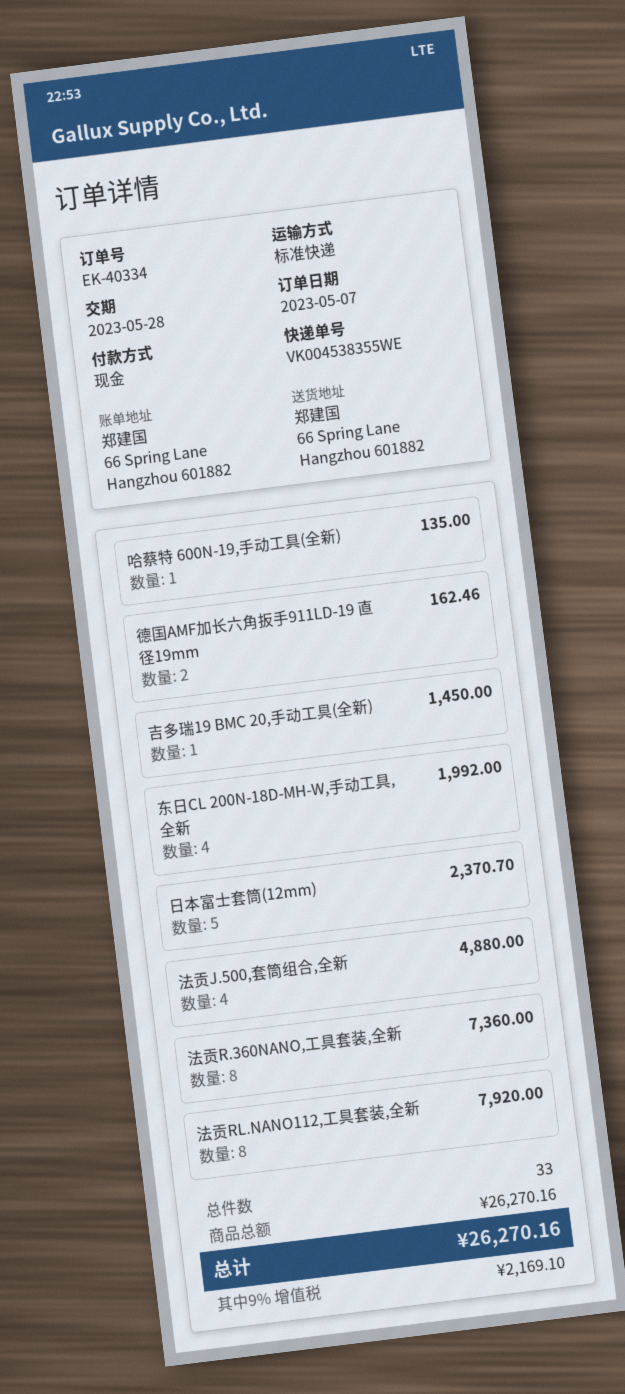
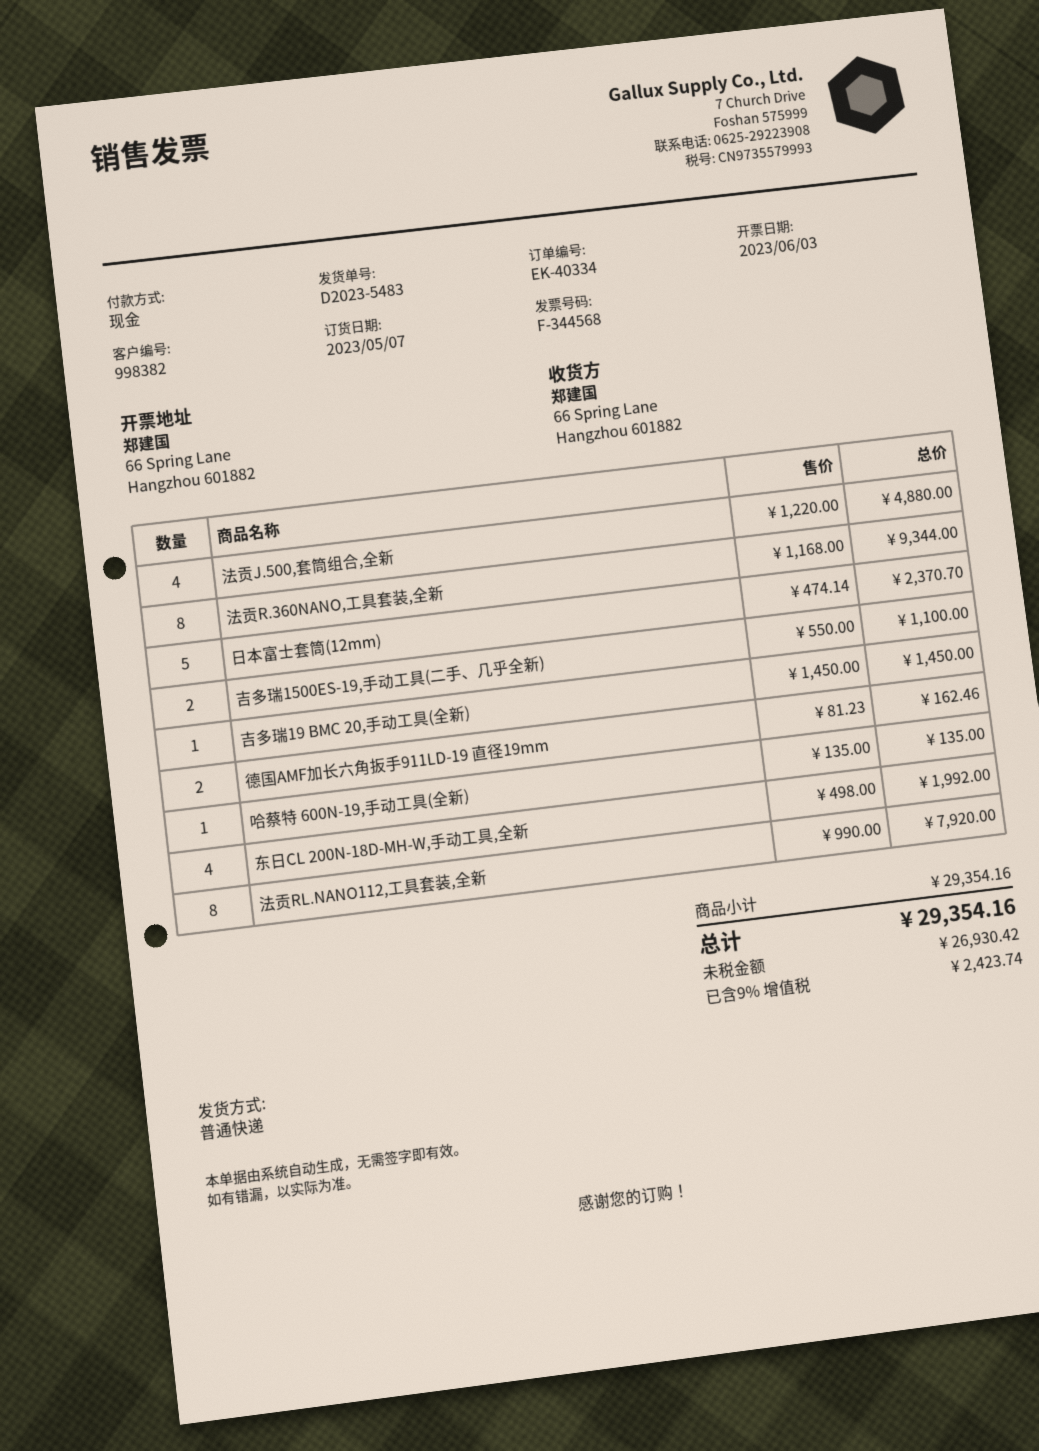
法贡R.360NANO,工具套装,全新: 8 for 7360.00 -> 8 for 9344.00
吉多瑞1500ES-19,手动工具(二手、几乎全新): none -> 2 for 1100.00
subtotal: 26270.16 -> 29354.16
tax: 9% = 2169.10 -> 9% = 2423.74
total: 26270.16 -> 29354.16

